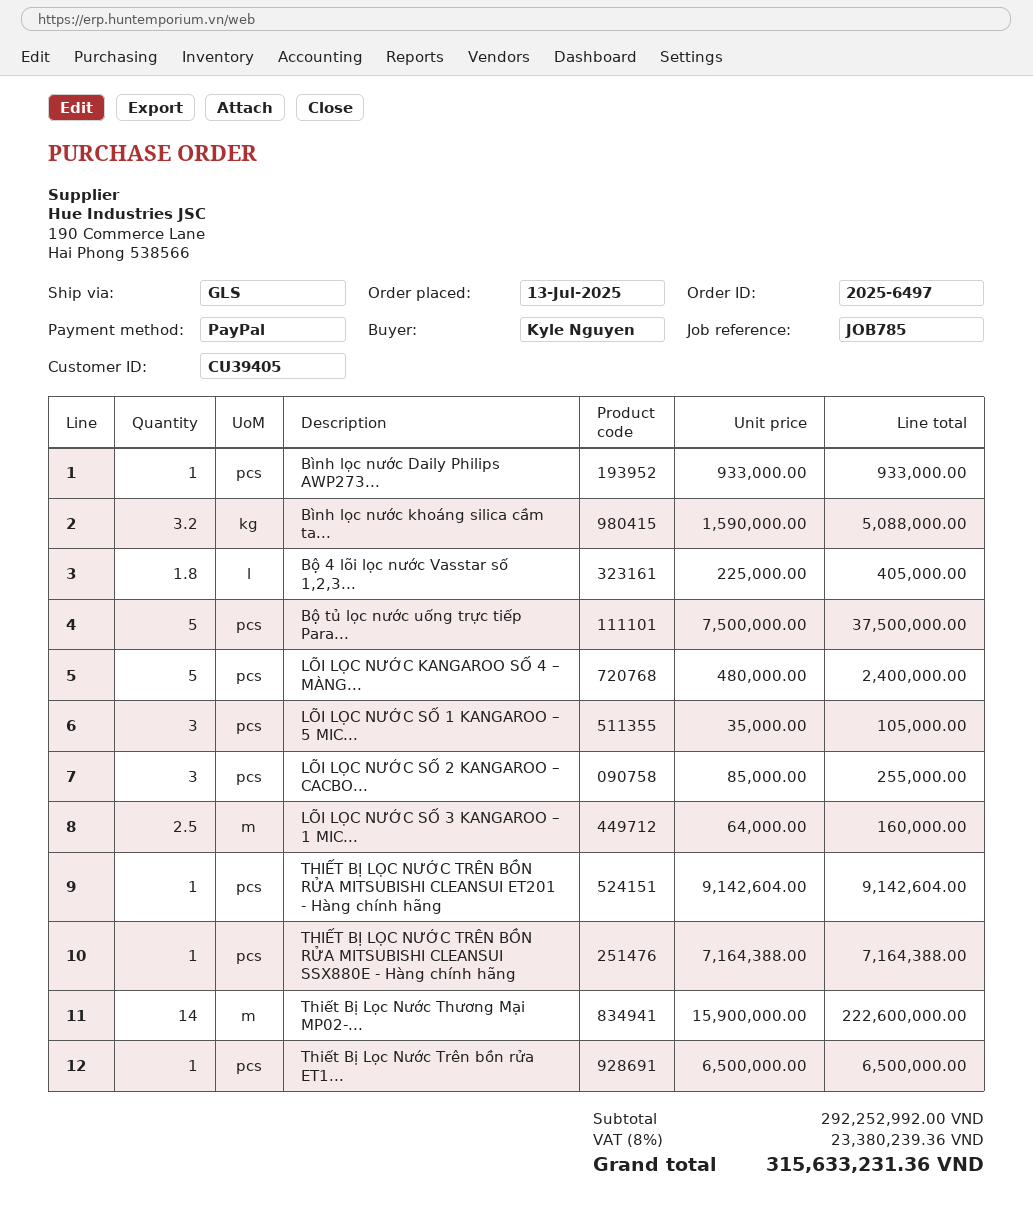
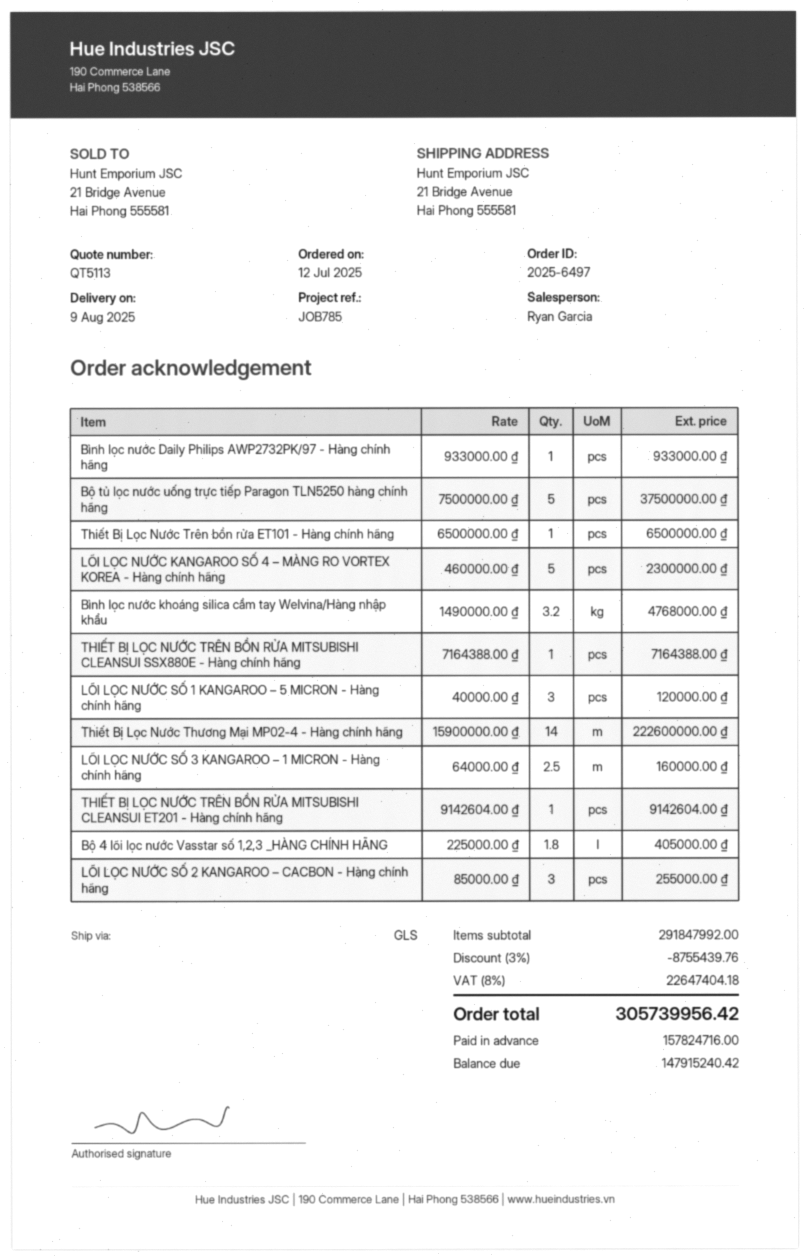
order date: 2025-07-13 -> 2025-07-12
Bình lọc nước khoáng silica cầm ta...: 3.2 x 1590000.00 = 5088000.00 -> 3.2 x 1490000.00 = 4768000.00
LÕI LỌC NƯỚC KANGAROO SỐ 4 – MÀNG...: 5 x 480000.00 = 2400000.00 -> 5 x 460000.00 = 2300000.00
LÕI LỌC NƯỚC SỐ 1 KANGAROO – 5 MIC...: 3 x 35000.00 = 105000.00 -> 3 x 40000.00 = 120000.00
subtotal: 292252992.00 -> 291847992.00
discount: none -> 3% = 8755439.76
tax: 8% = 23380239.36 -> 8% = 22647404.18
total: 315633231.36 -> 305739956.42

